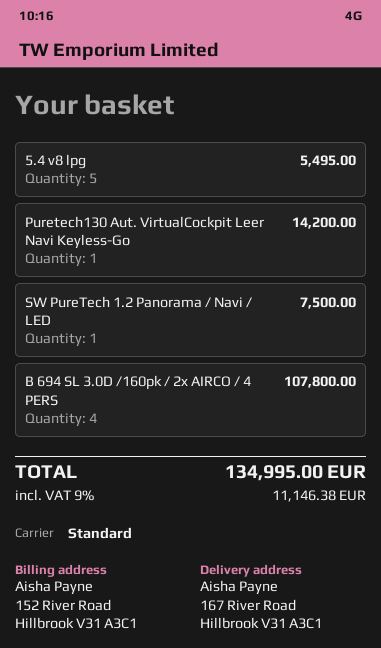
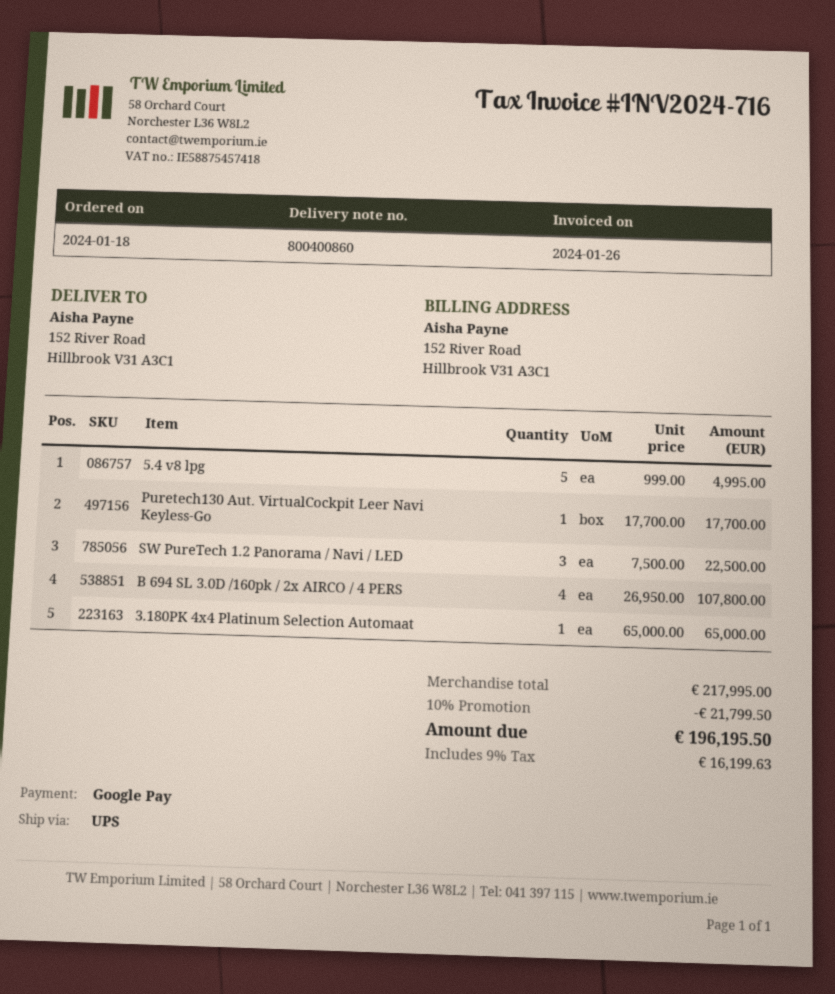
shipping method: standard -> UPS
ship to: 167 River Road, Hillbrook V31 A3C1 -> 152 River Road, Hillbrook V31 A3C1
5.4 v8 lpg: 5 for 5495.00 -> 5 for 4995.00
Puretech130 Aut. VirtualCockpit Leer Navi Keyless-Go: 1 for 14200.00 -> 1 for 17700.00
SW PureTech 1.2 Panorama / Navi / LED: 1 for 7500.00 -> 3 for 22500.00
3.180PK 4x4 Platinum Selection Automaat: none -> 1 for 65000.00
discount: none -> 10% = 21799.50
tax: 9% = 11146.38 -> 9% = 16199.63
total: 134995.00 -> 196195.50

